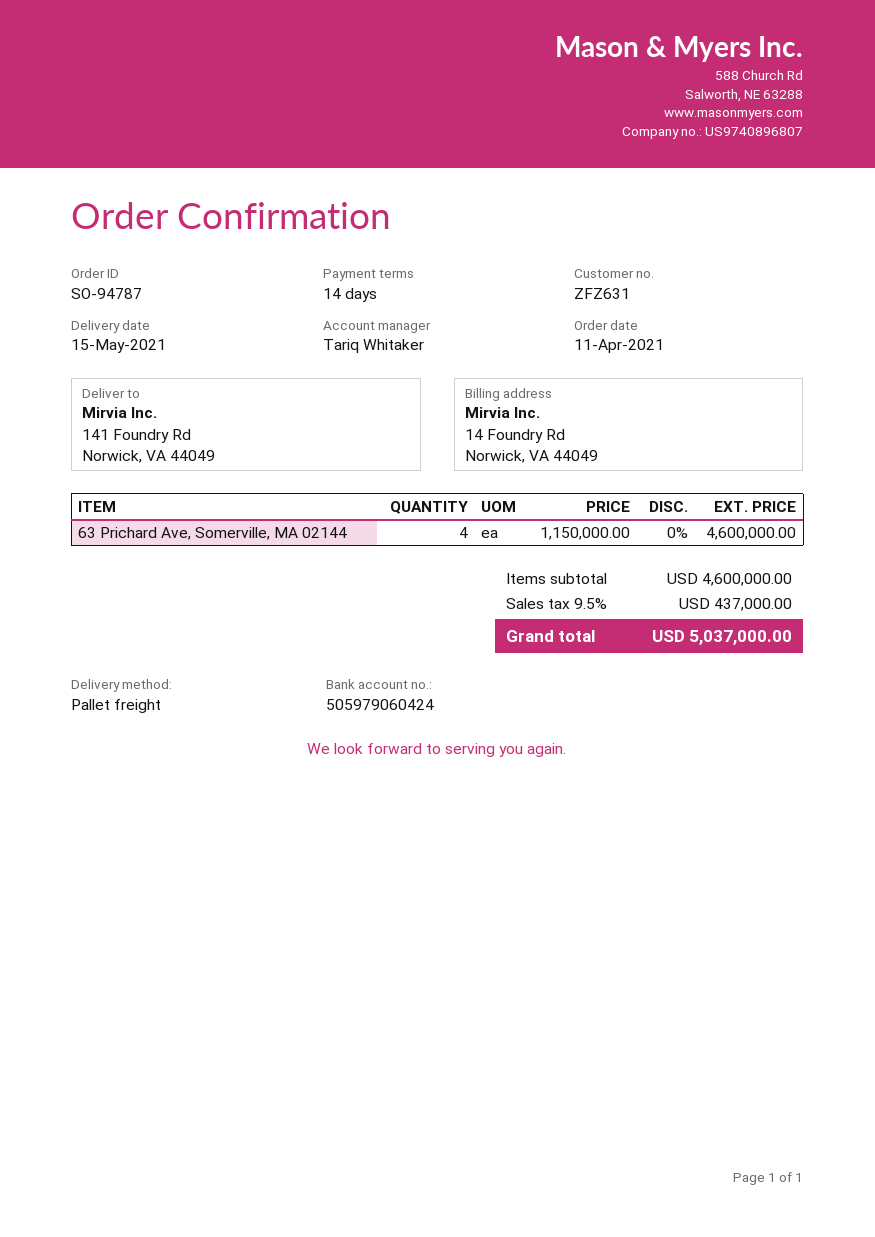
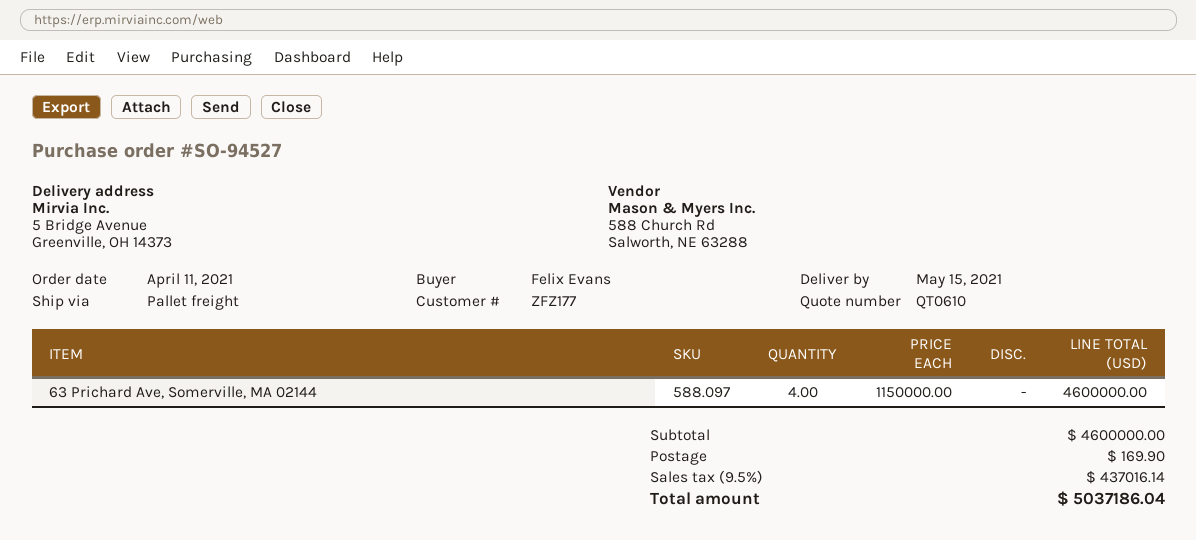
order number: SO-94787 -> SO-94527
customer number: ZFZ631 -> ZFZ177
ship to: 141 Foundry Rd, Norwick, VA 44049 -> 5 Bridge Avenue, Greenville, OH 14373
shipping: none -> 169.90
tax: 9.5% = 437000.00 -> 9.5% = 437016.14
total: 5037000.00 -> 5037186.04

